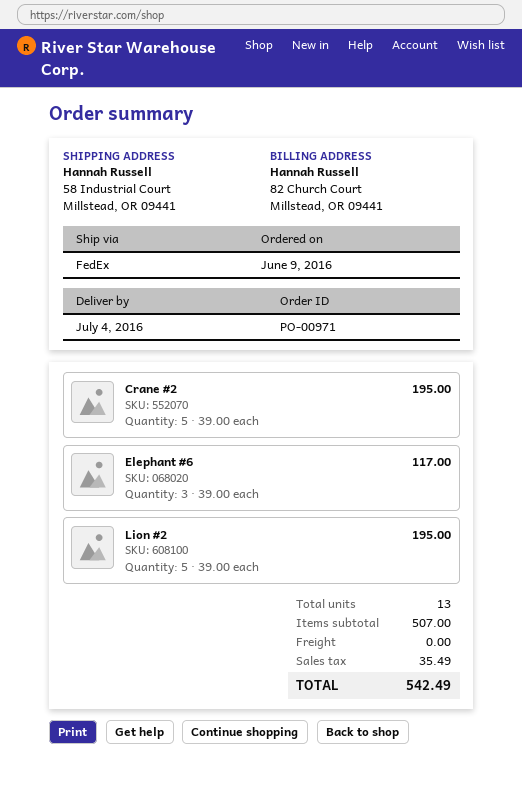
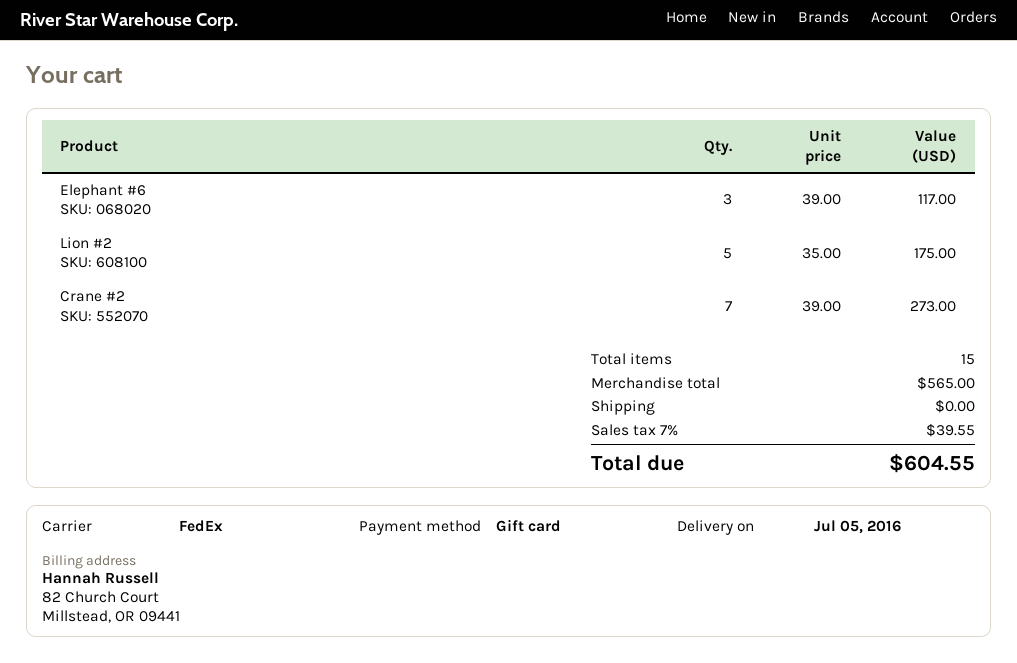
delivery date: 2016-07-04 -> 2016-07-05
Crane #2: 5 x 39.00 = 195.00 -> 7 x 39.00 = 273.00
Lion #2: 5 x 39.00 = 195.00 -> 5 x 35.00 = 175.00
total quantity: 13 -> 15
subtotal: 507.00 -> 565.00
tax: 35.49 -> 39.55
total: 542.49 -> 604.55

